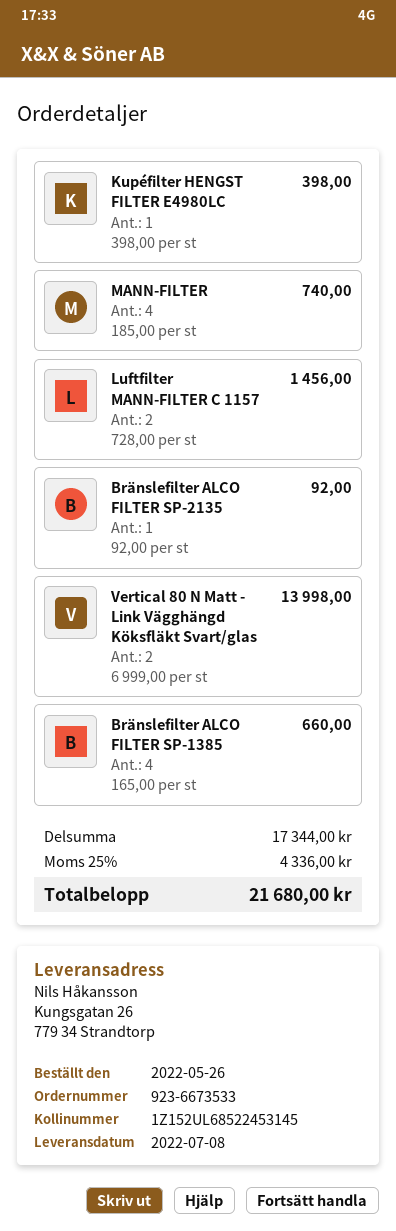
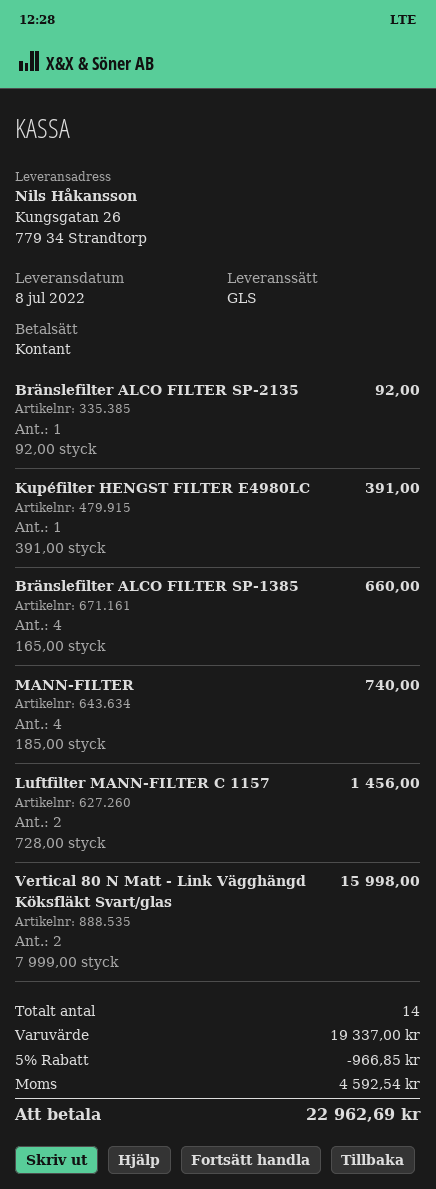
Kupéfilter HENGST FILTER E4980LC: 1 x 398.00 = 398.00 -> 1 x 391.00 = 391.00
Vertical 80 N Matt - Link Vägghängd Köksfläkt Svart/glas: 2 x 6999.00 = 13998.00 -> 2 x 7999.00 = 15998.00
subtotal: 17344.00 -> 19337.00
discount: none -> 5% = 966.85
tax: 4336.00 -> 4592.54
total: 21680.00 -> 22962.69

